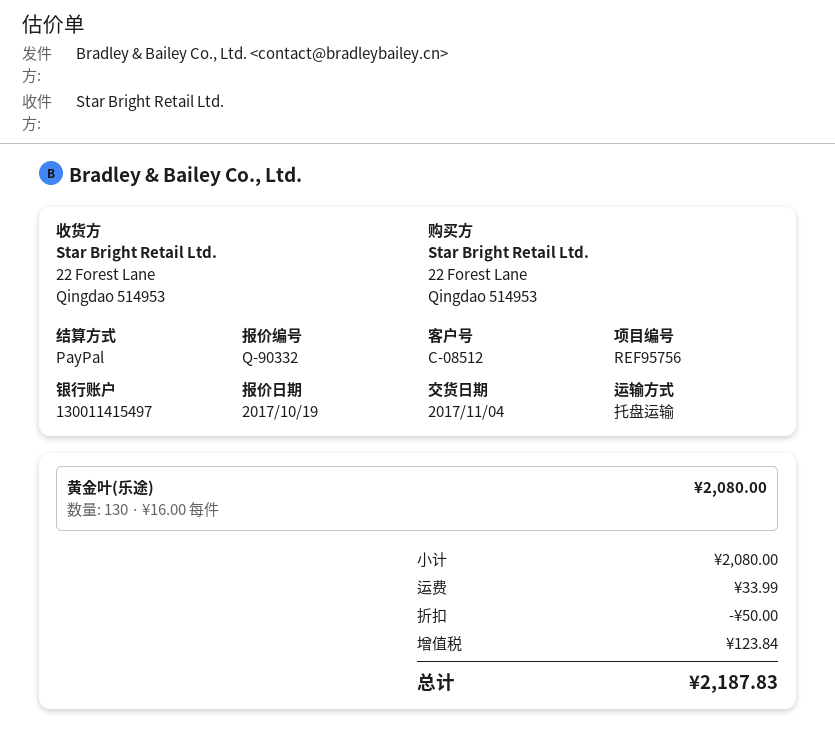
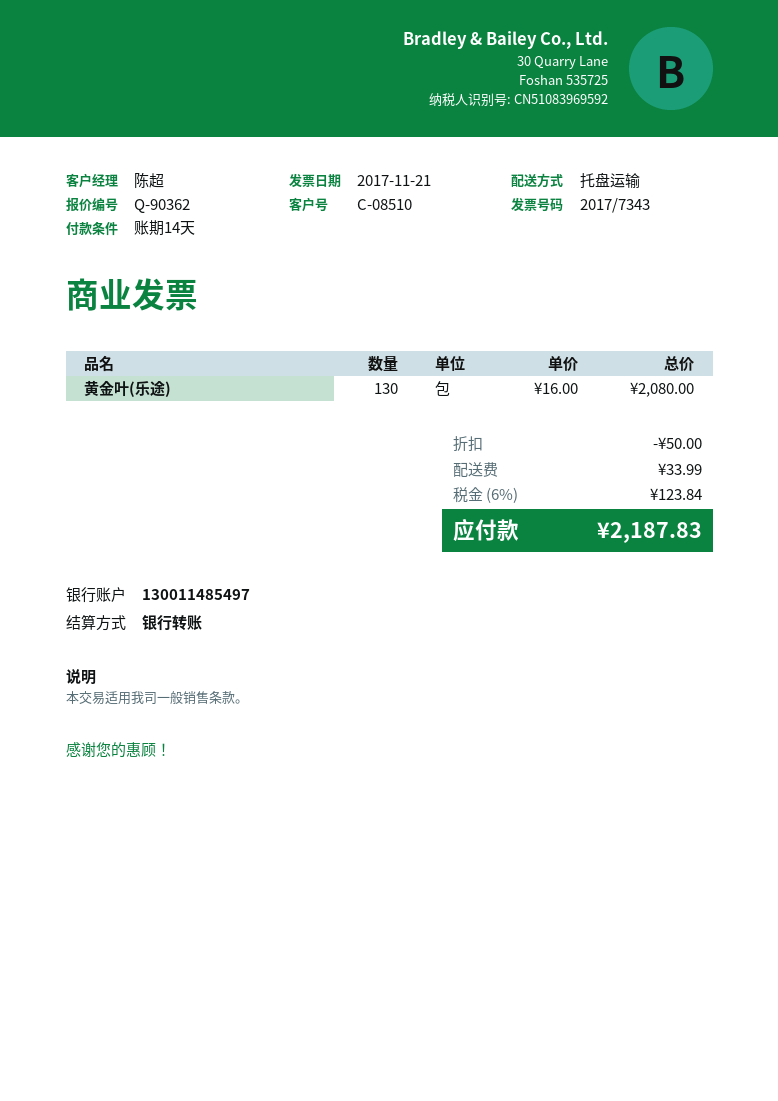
quote number: Q-90332 -> Q-90362
customer number: C-08512 -> C-08510
payment method: PayPal -> bank transfer
bank account: 130011415497 -> 130011485497

